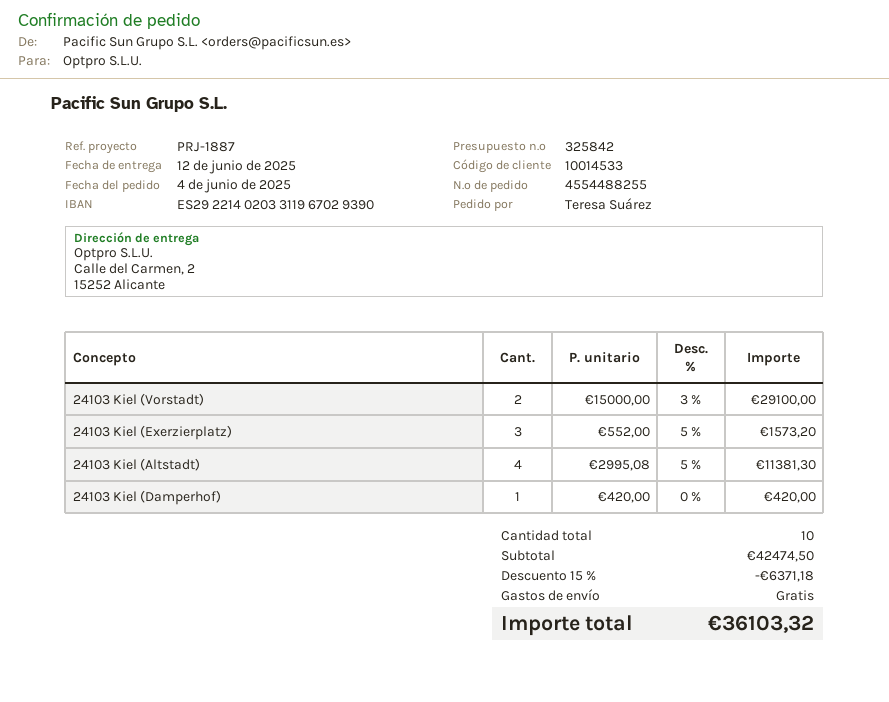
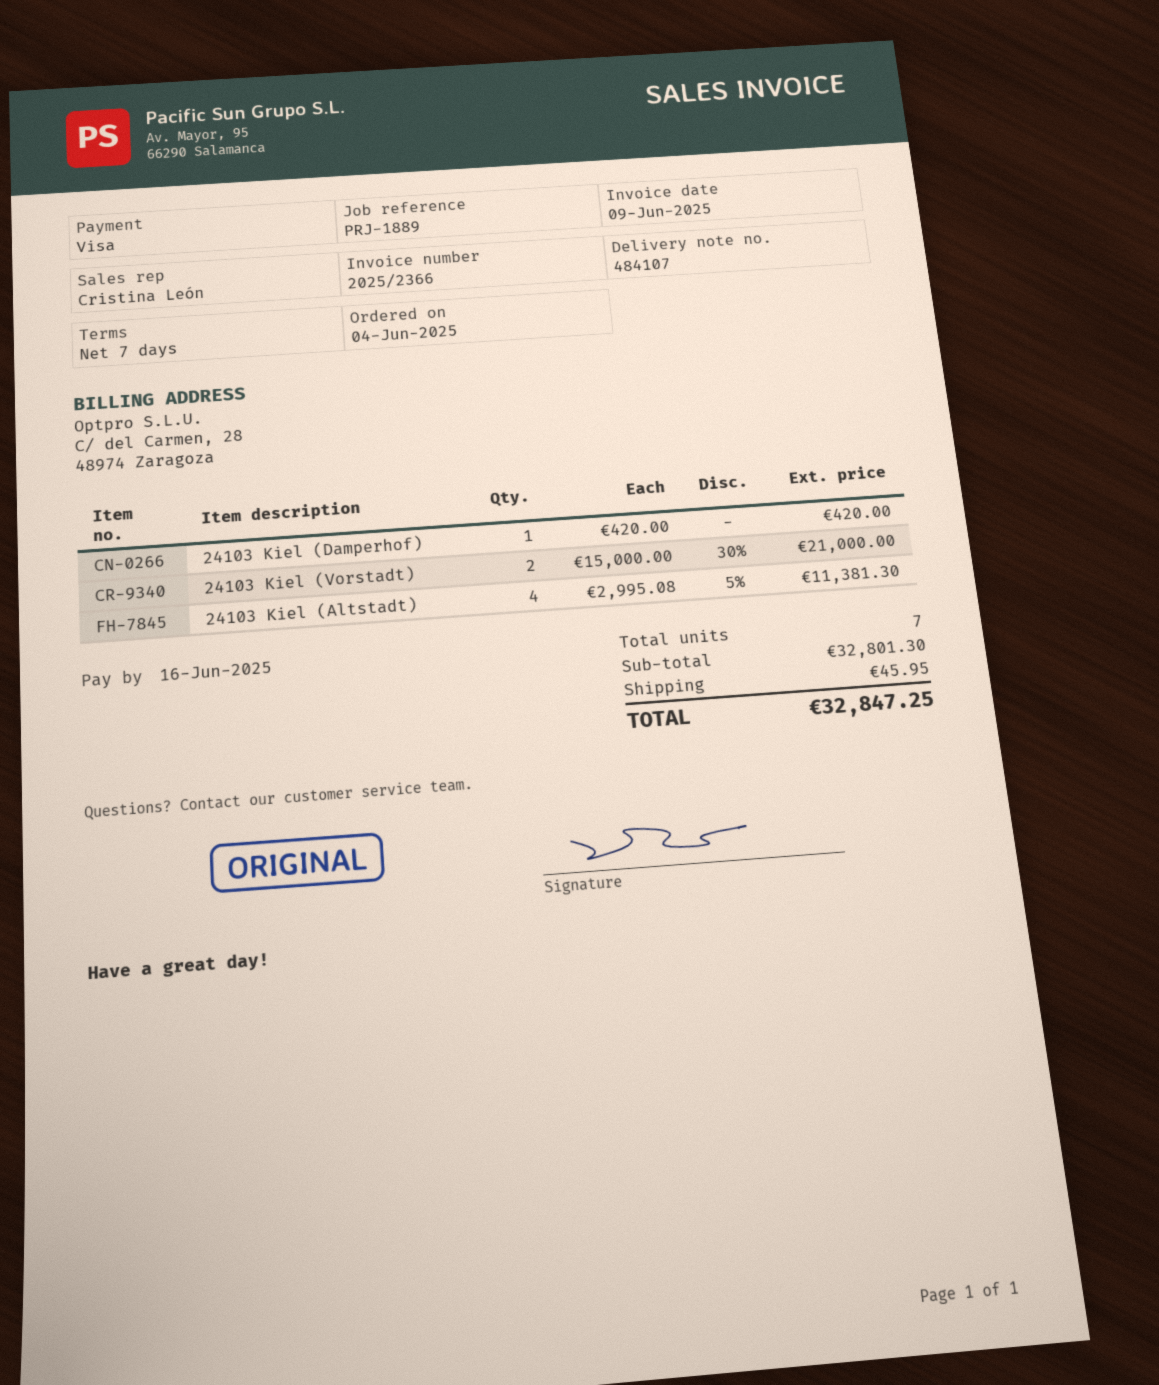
reference: PRJ-1887 -> PRJ-1889
24103 Kiel (Vorstadt): 2 x 15000.00 - 3% = 29100.00 -> 2 x 15000.00 - 30% = 21000.00
24103 Kiel (Exerzierplatz): 3 x 552.00 - 5% = 1573.20 -> none
total quantity: 10 -> 7
subtotal: 42474.50 -> 32801.30
discount: 15% = 6371.18 -> none
shipping: 0.00 -> 45.95
total: 36103.32 -> 32847.25

